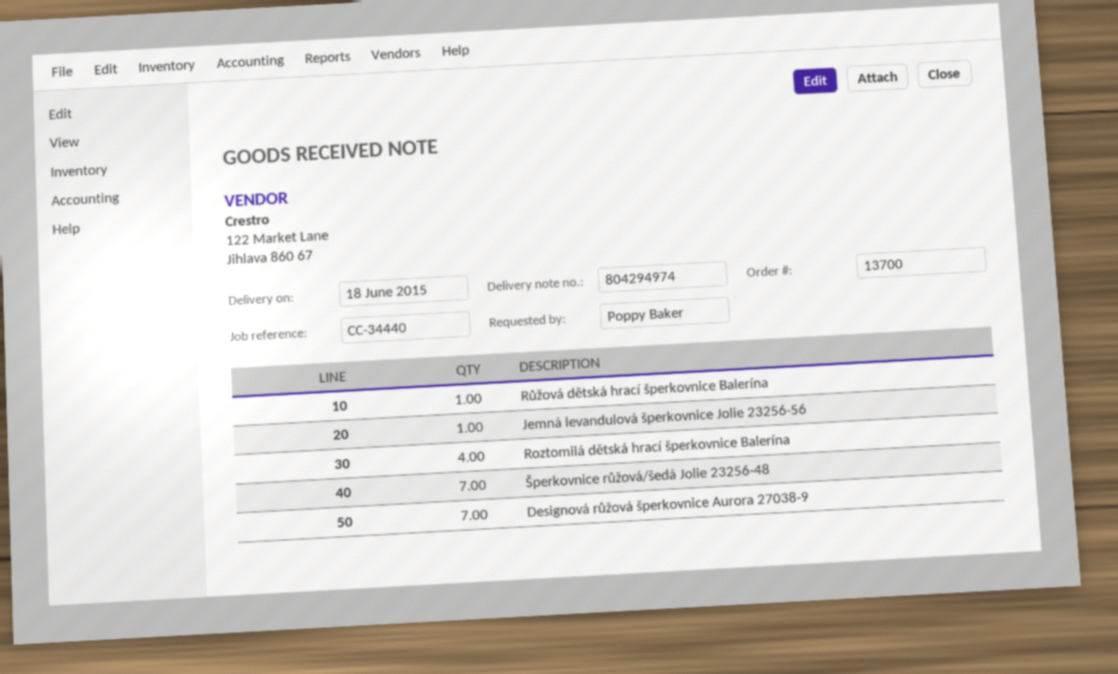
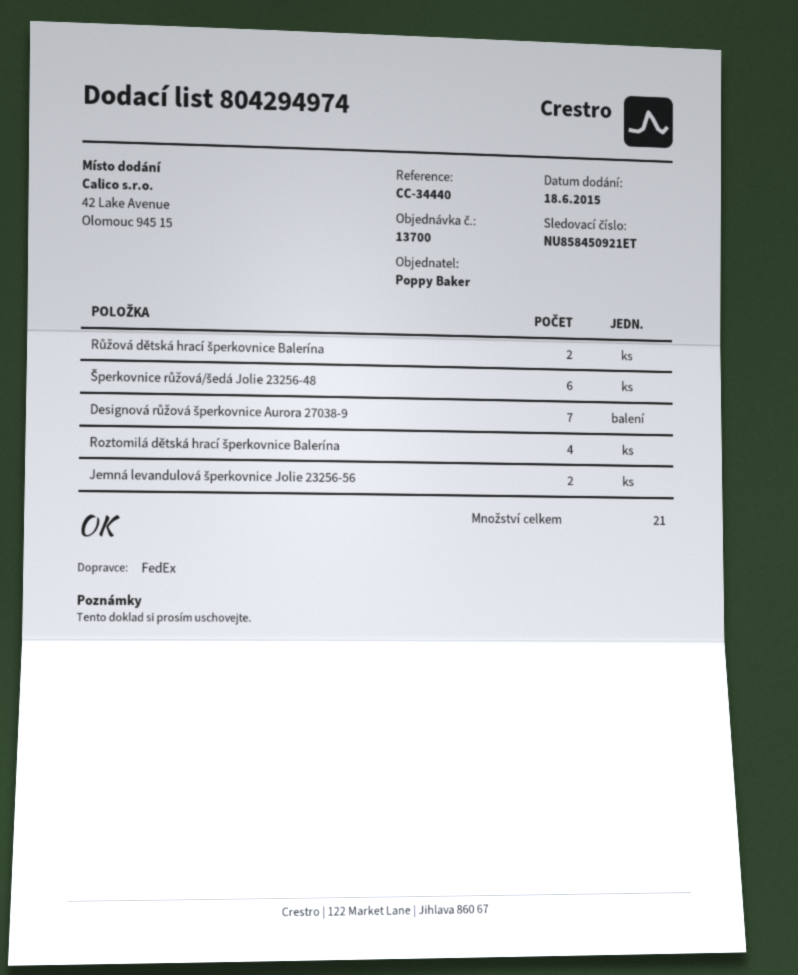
Růžová dětská hrací šperkovnice Balerína: 1 -> 2
Jemná levandulová šperkovnice Jolie 23256-56: 1 -> 2
Šperkovnice růžová/šedá Jolie 23256-48: 7 -> 6

